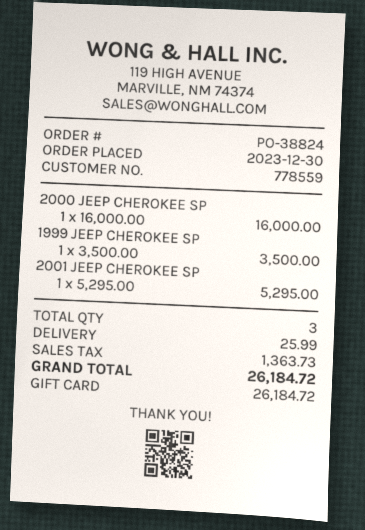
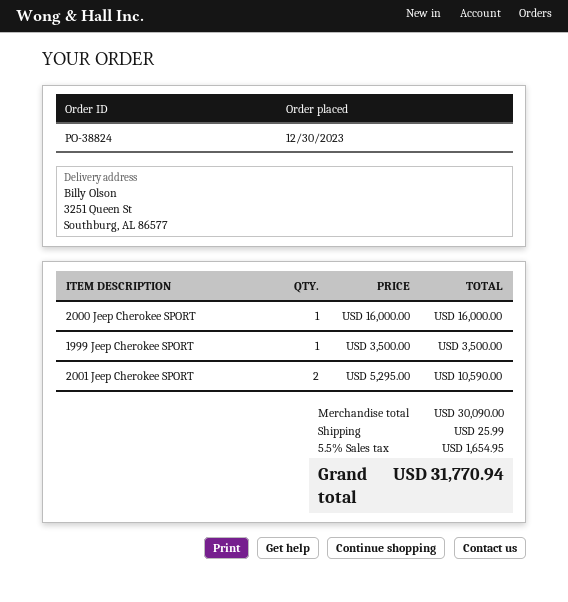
2001 JEEP CHEROKEE SP: 1 x 5295.00 = 5295.00 -> 2 x 5295.00 = 10590.00
tax: 1363.73 -> 1654.95
total: 26184.72 -> 31770.94

